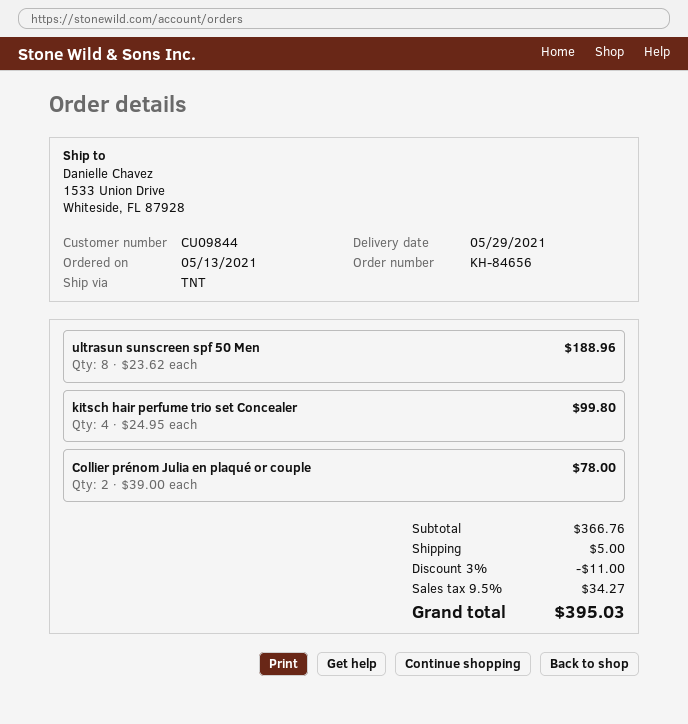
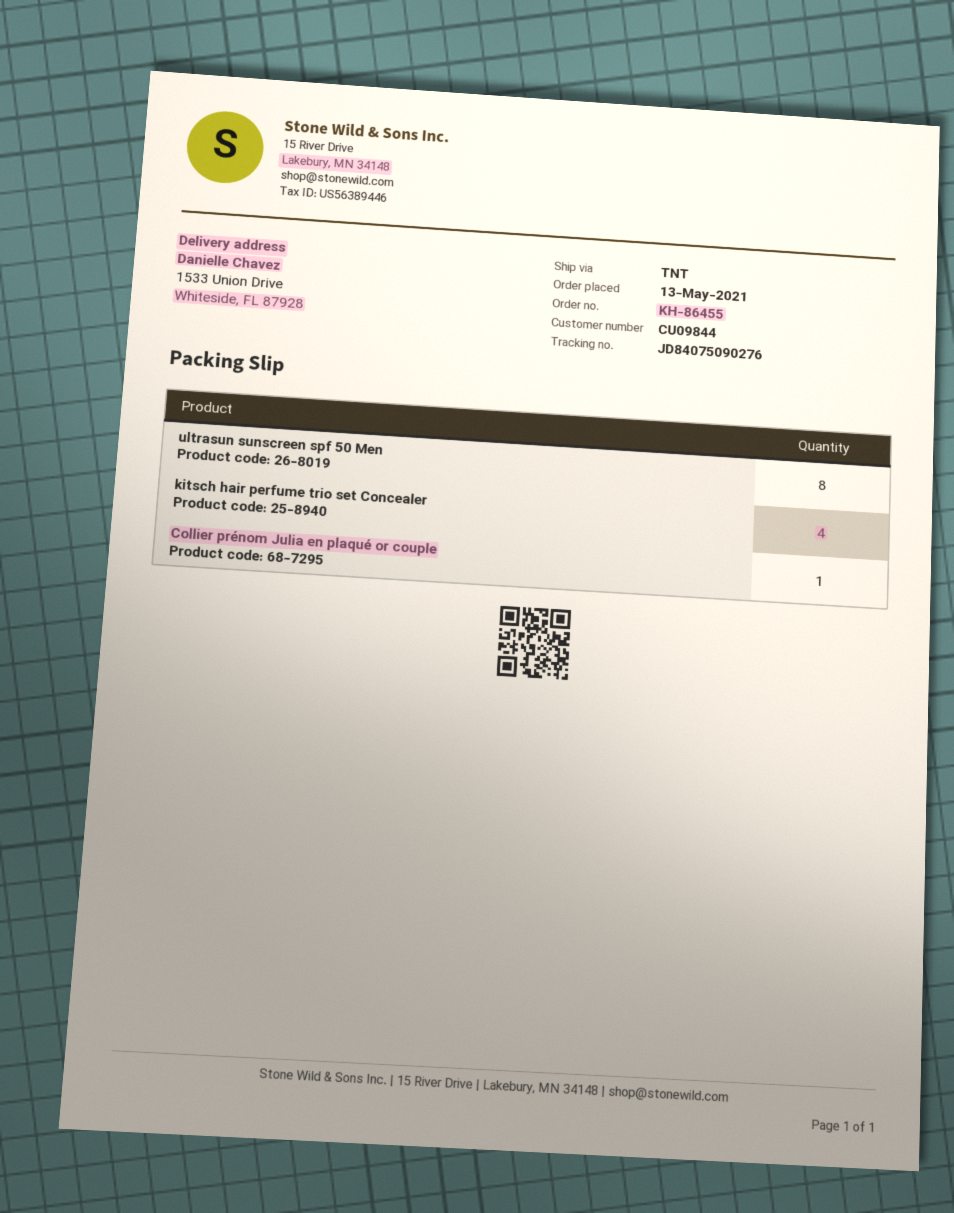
order number: KH-84656 -> KH-86455
Collier prénom Julia en plaqué or couple: 2 -> 1

